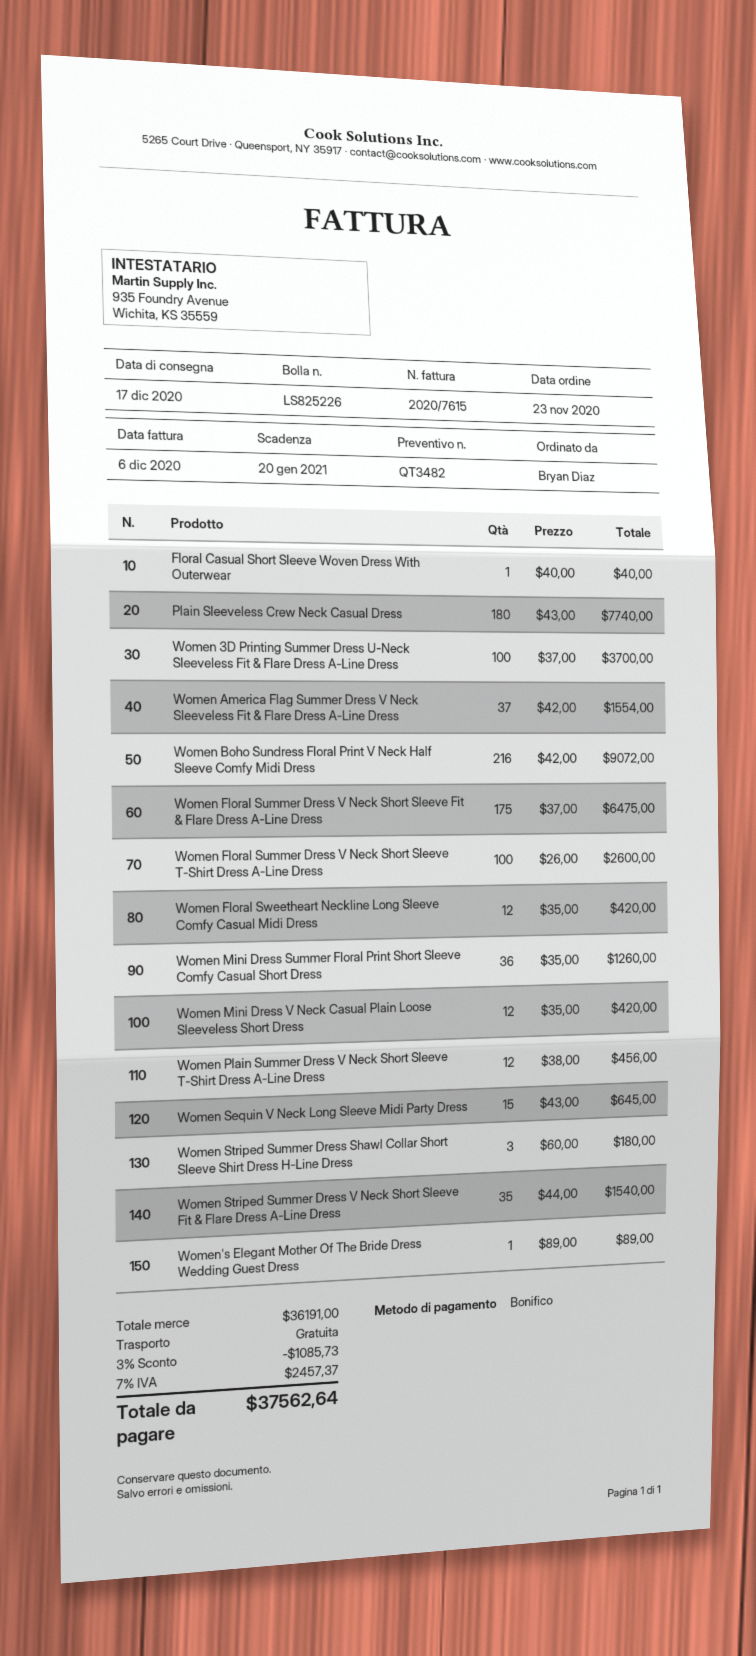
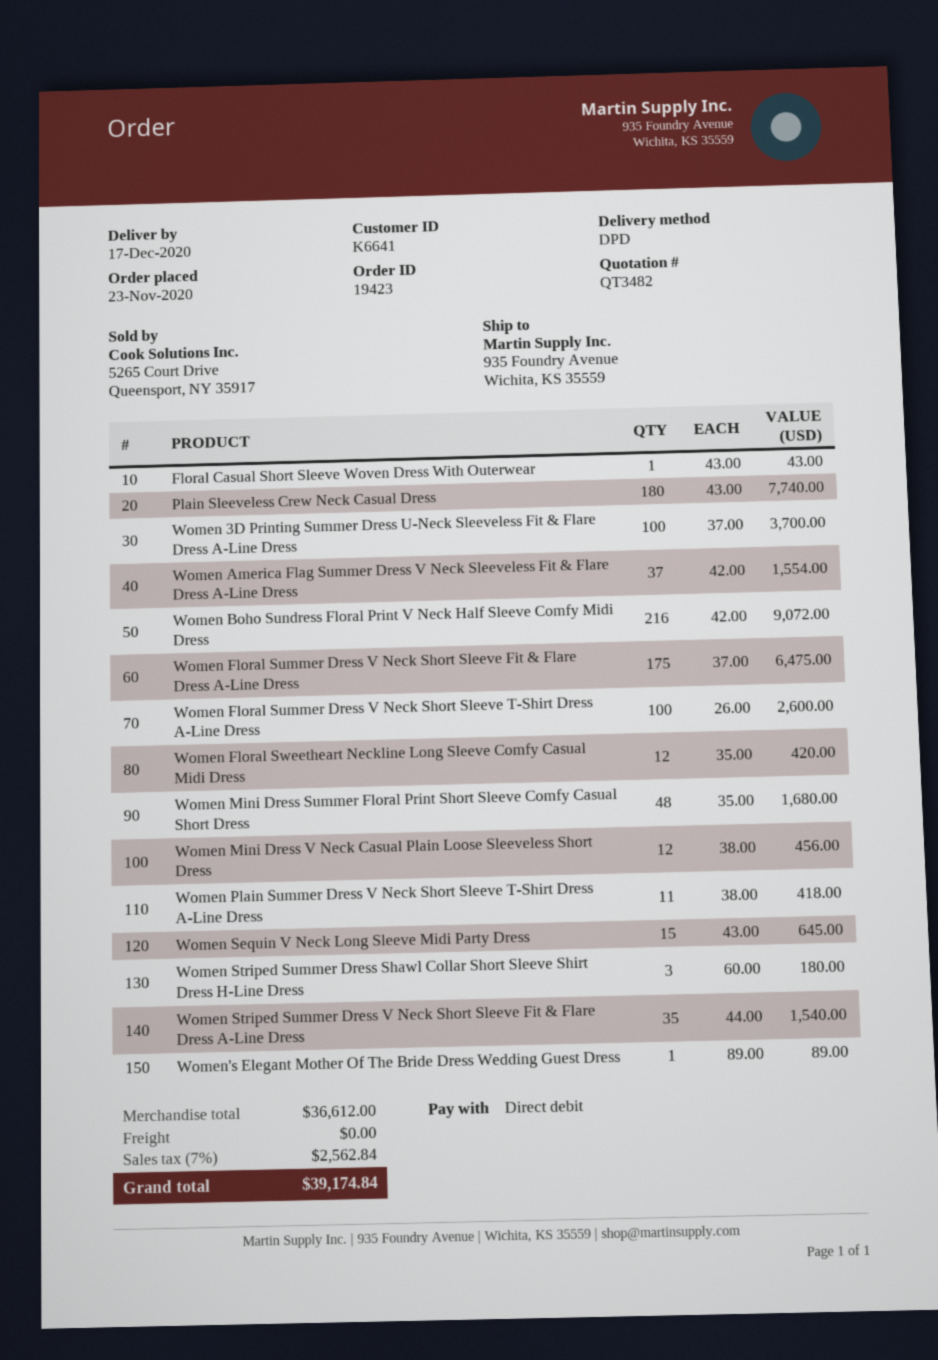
payment method: bank transfer -> direct debit
Floral Casual Short Sleeve Woven Dress With Outerwear: 1 x 40.00 = 40.00 -> 1 x 43.00 = 43.00
Women Mini Dress Summer Floral Print Short Sleeve Comfy Casual Short Dress: 36 x 35.00 = 1260.00 -> 48 x 35.00 = 1680.00
Women Mini Dress V Neck Casual Plain Loose Sleeveless Short Dress: 12 x 35.00 = 420.00 -> 12 x 38.00 = 456.00
Women Plain Summer Dress V Neck Short Sleeve T-Shirt Dress A-Line Dress: 12 x 38.00 = 456.00 -> 11 x 38.00 = 418.00
subtotal: 36191.00 -> 36612.00
discount: 3% = 1085.73 -> none
tax: 7% = 2457.37 -> 7% = 2562.84
total: 37562.64 -> 39174.84

